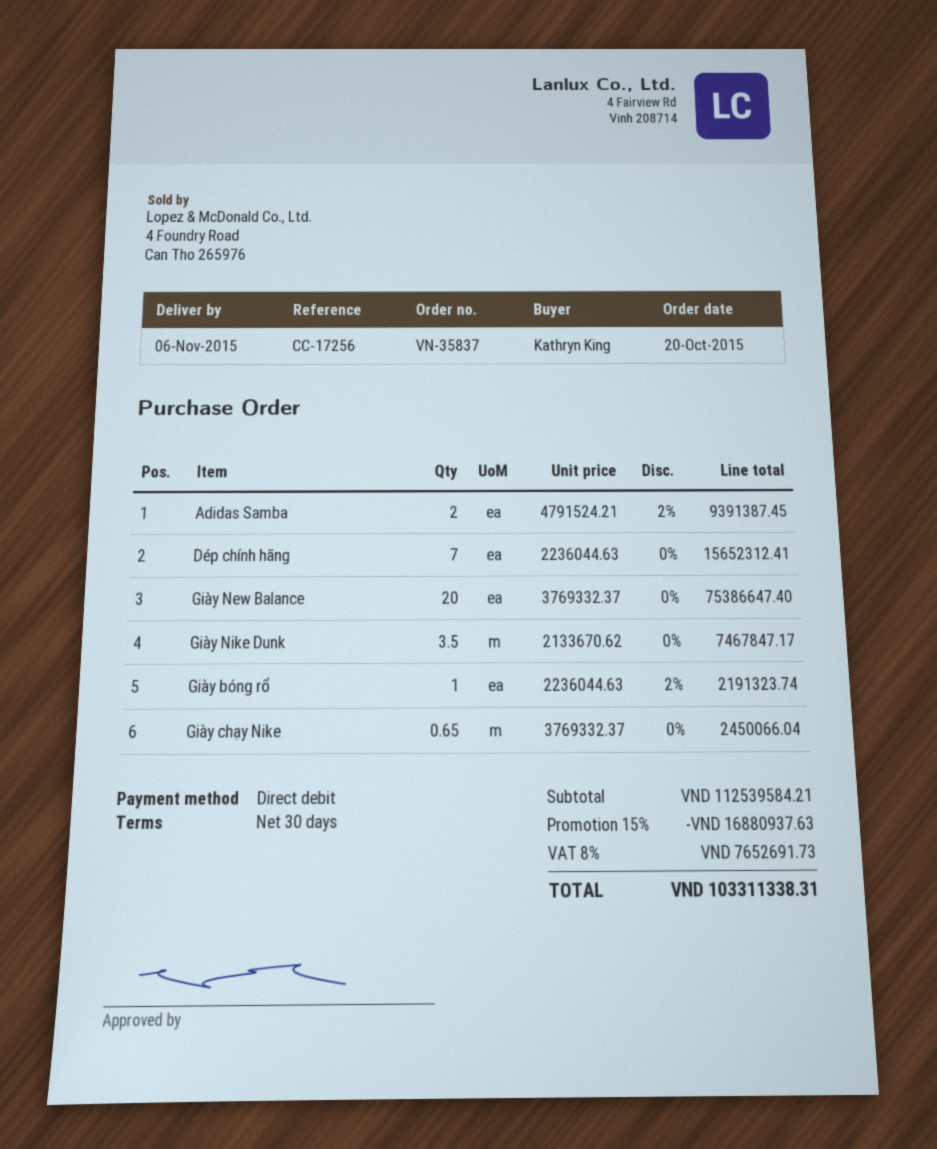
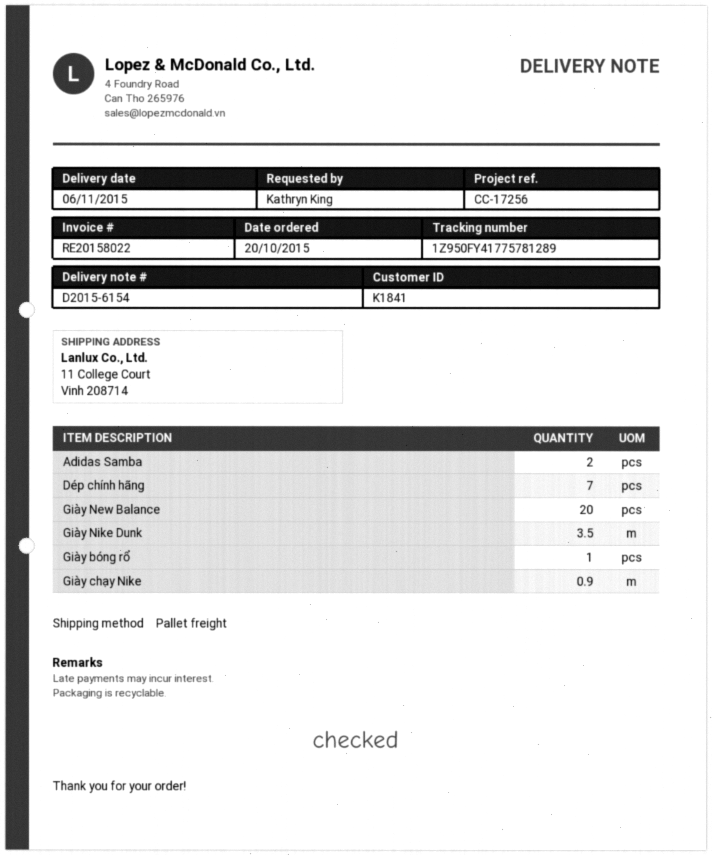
Giày chạy Nike: 0.65 -> 0.9

